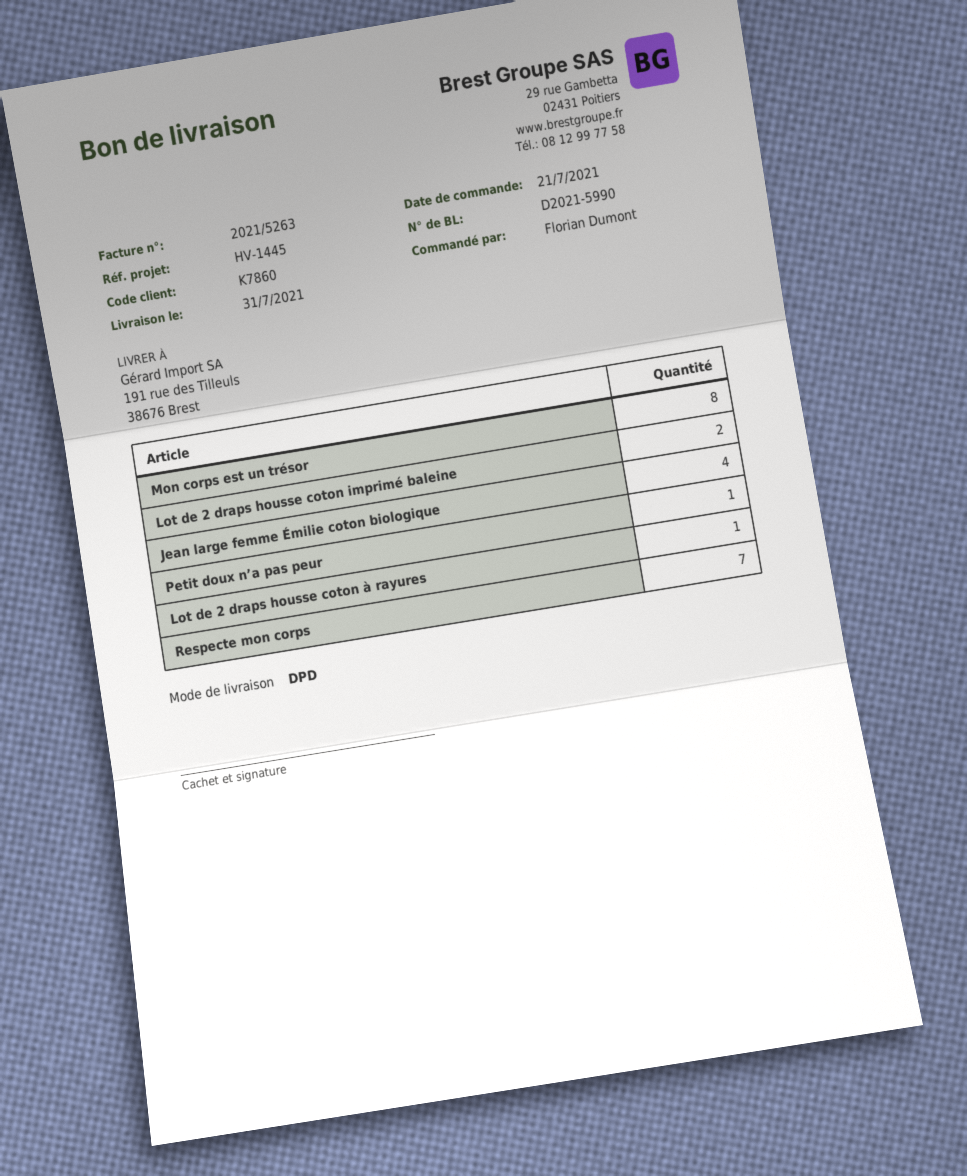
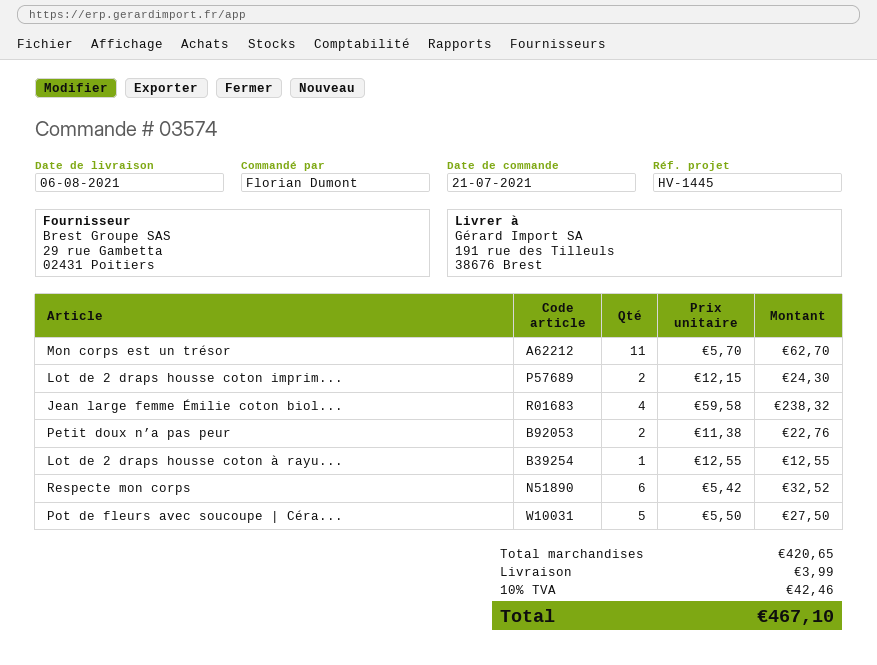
delivery date: 2021-07-31 -> 2021-08-06
Mon corps est un trésor: 8 -> 11
Petit doux n’a pas peur: 1 -> 2
Respecte mon corps: 7 -> 6
Pot de fleurs avec soucoupe | Céra...: none -> 5

